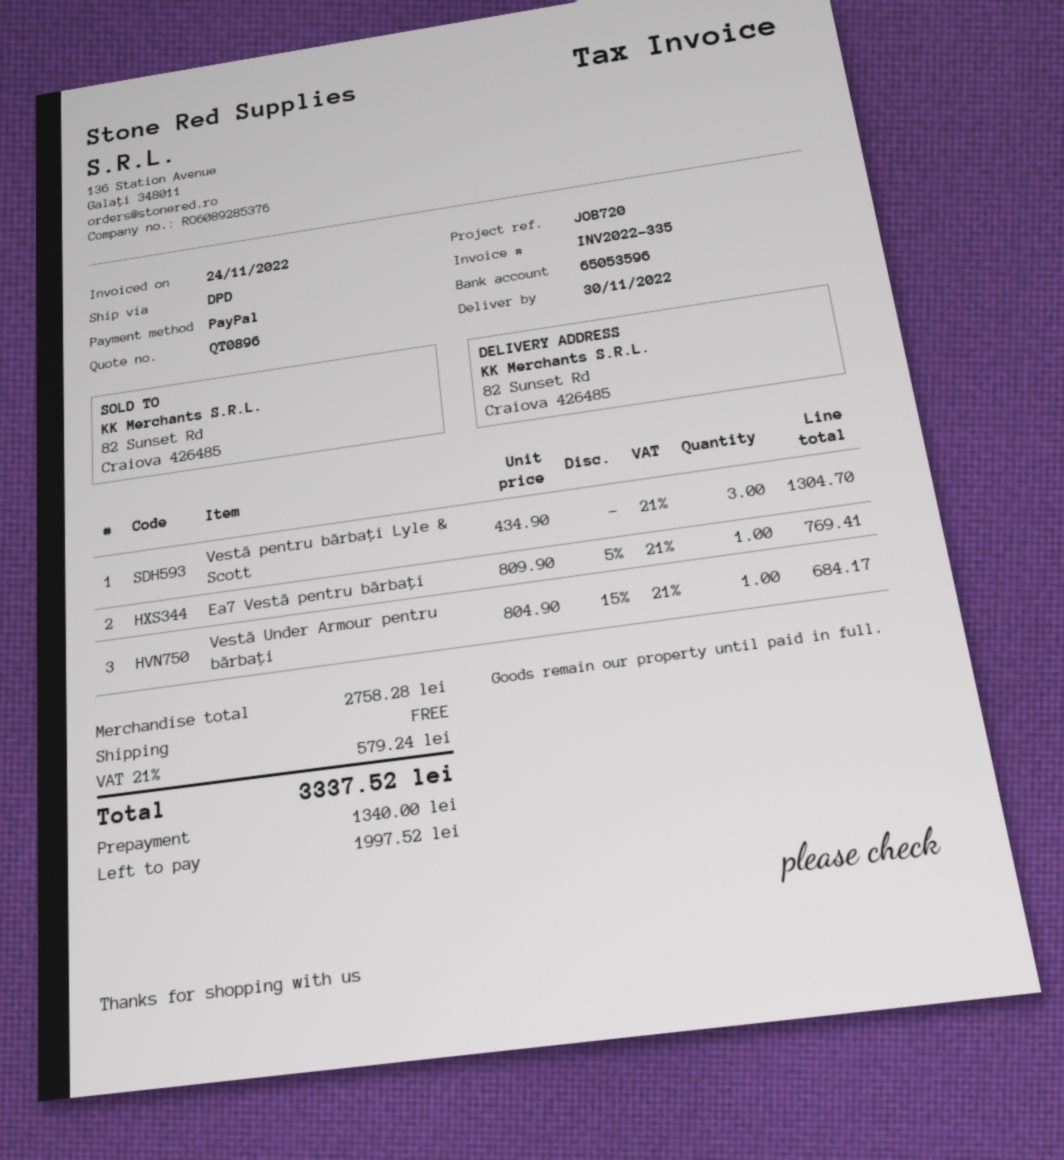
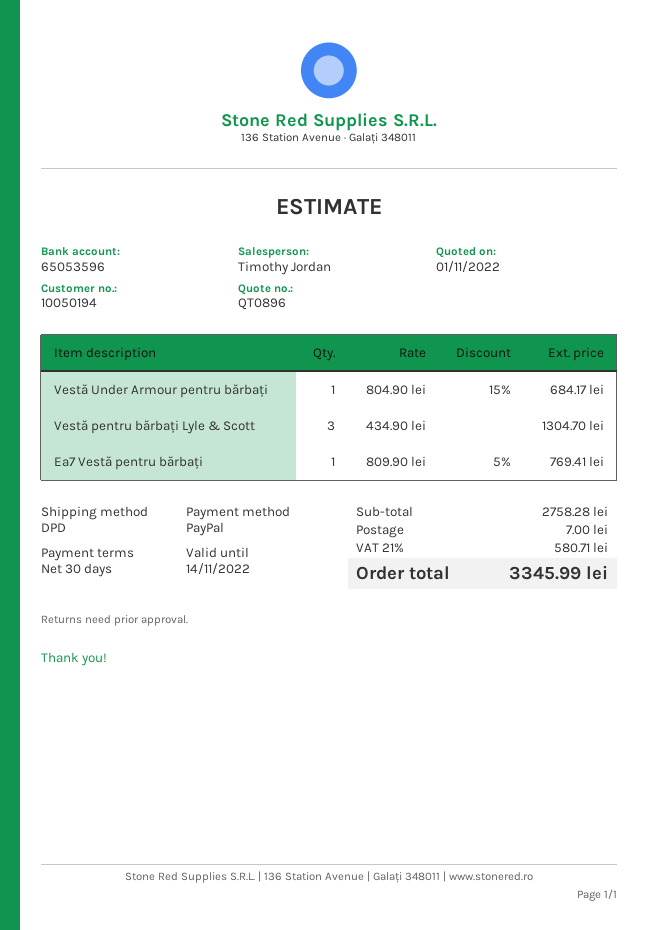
shipping: 0.00 -> 7.00
tax: 21% = 579.24 -> 21% = 580.71
total: 3337.52 -> 3345.99

